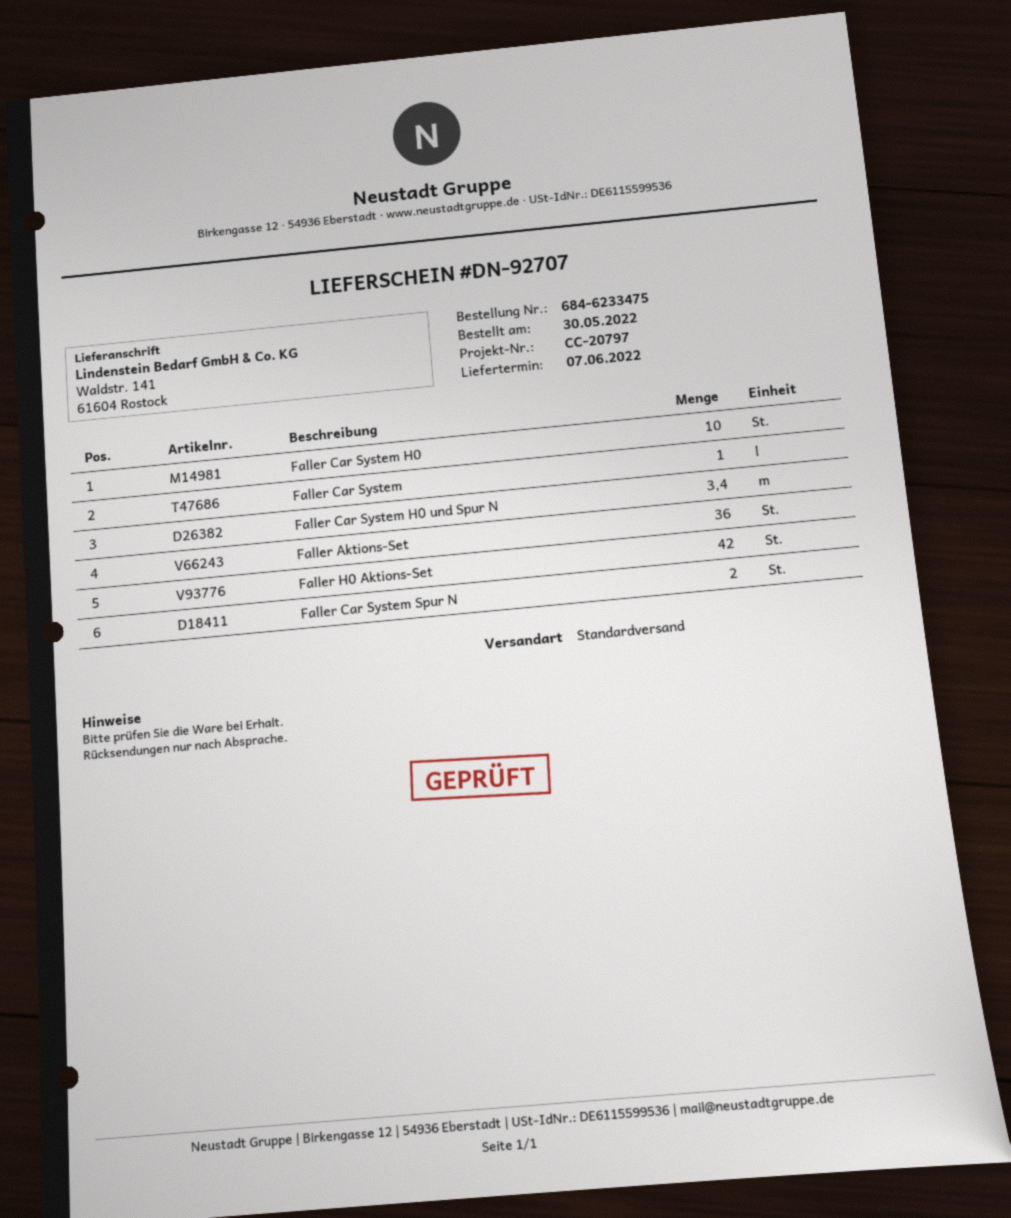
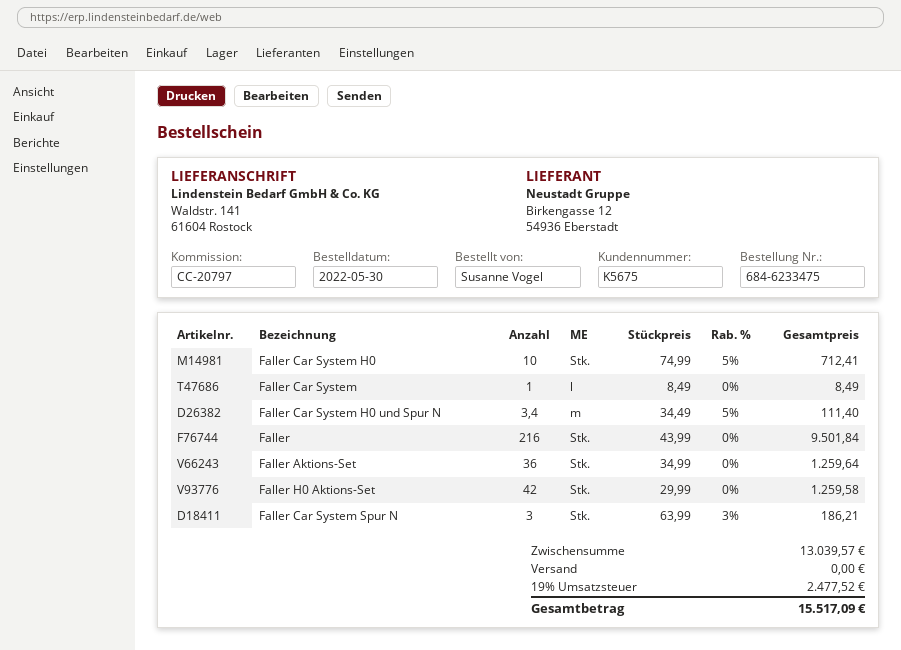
Faller Car System Spur N: 2 -> 3
Faller: none -> 216

